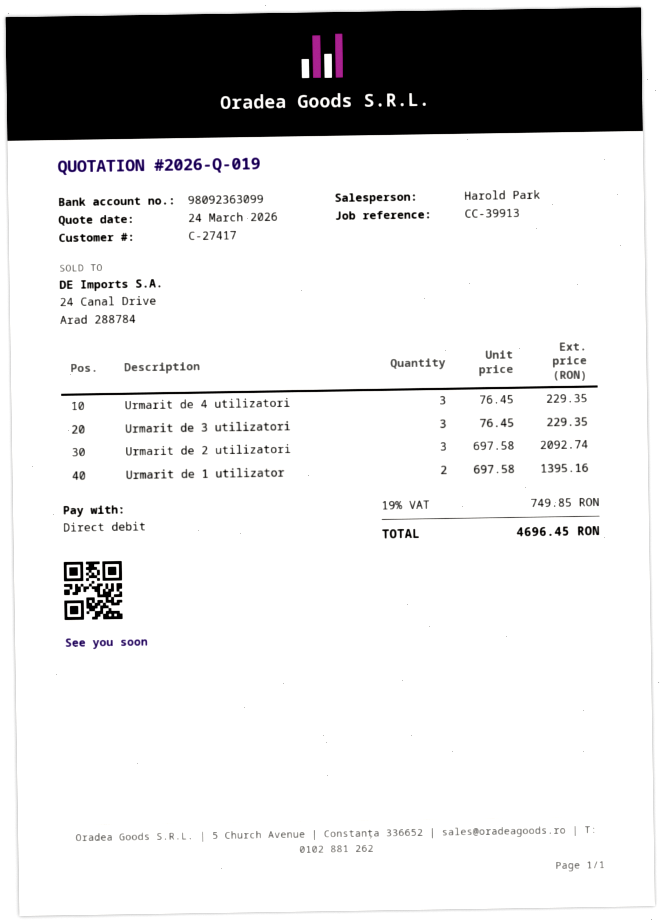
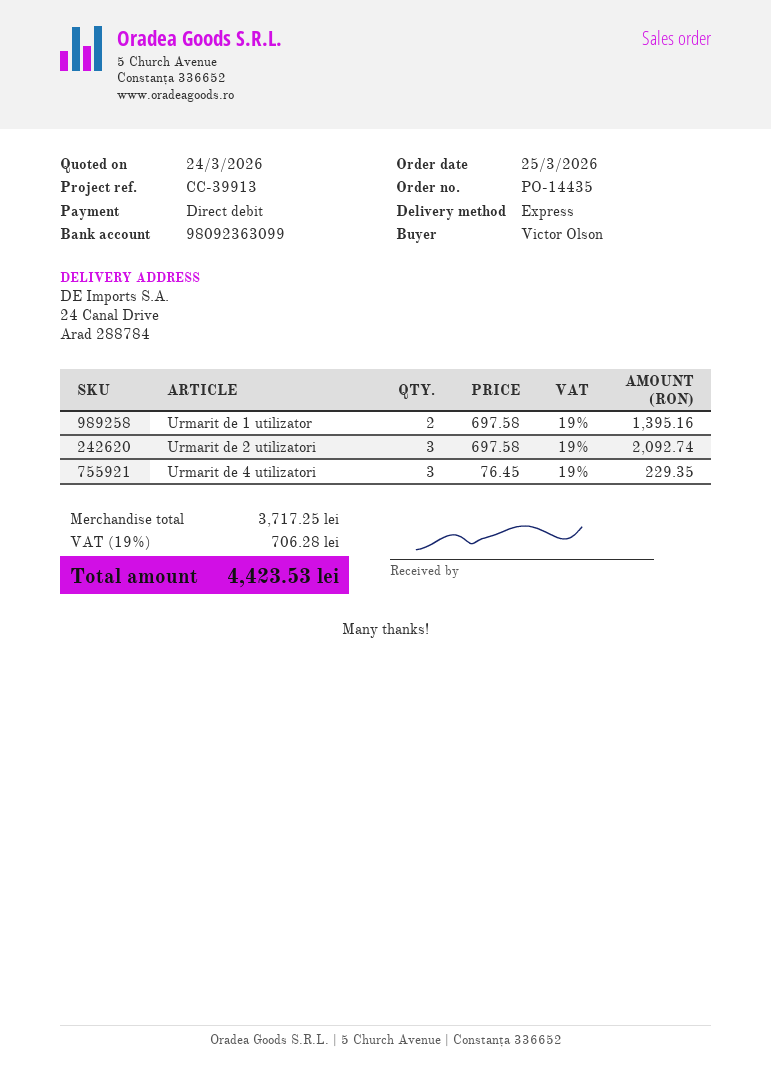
Urmarit de 3 utilizatori: 3 x 76.45 = 229.35 -> none
tax: 19% = 749.85 -> 19% = 706.28
total: 4696.45 -> 4423.53

